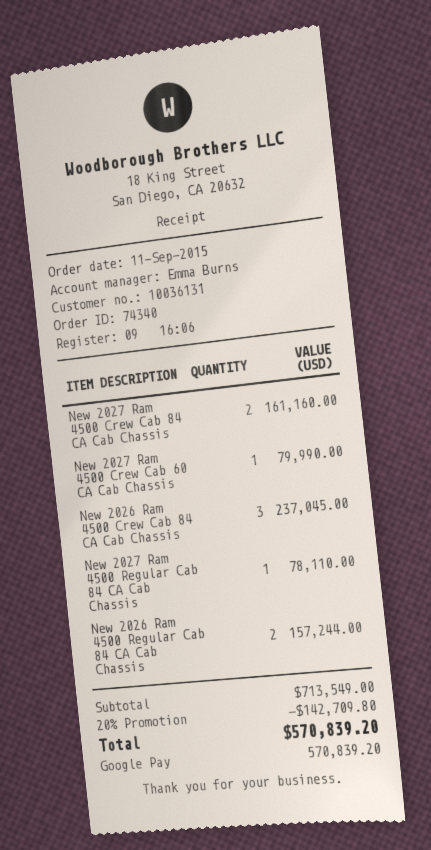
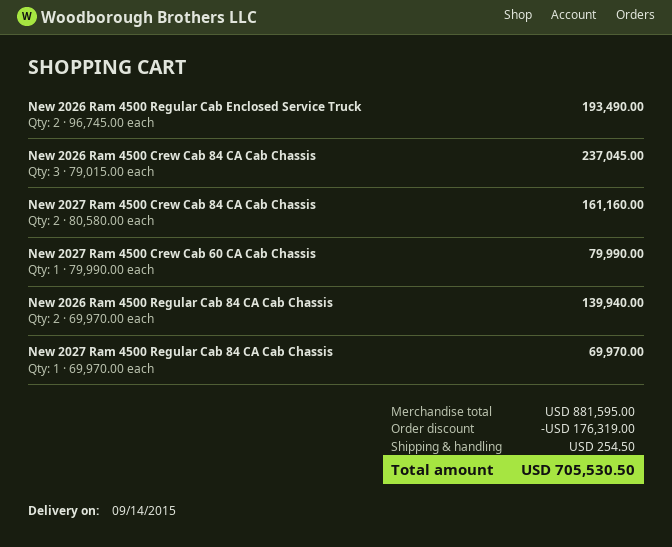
New 2027 Ram 4500 Regular Cab 84 CA Cab Chassis: 1 for 78110.00 -> 1 for 69970.00
New 2026 Ram 4500 Regular Cab 84 CA Cab Chassis: 2 for 157244.00 -> 2 for 139940.00
New 2026 Ram 4500 Regular Cab Enclosed Service Truck: none -> 2 for 193490.00
subtotal: 713549.00 -> 881595.00
discount: 142709.80 -> 176319.00
shipping: none -> 254.50
total: 570839.20 -> 705530.50

